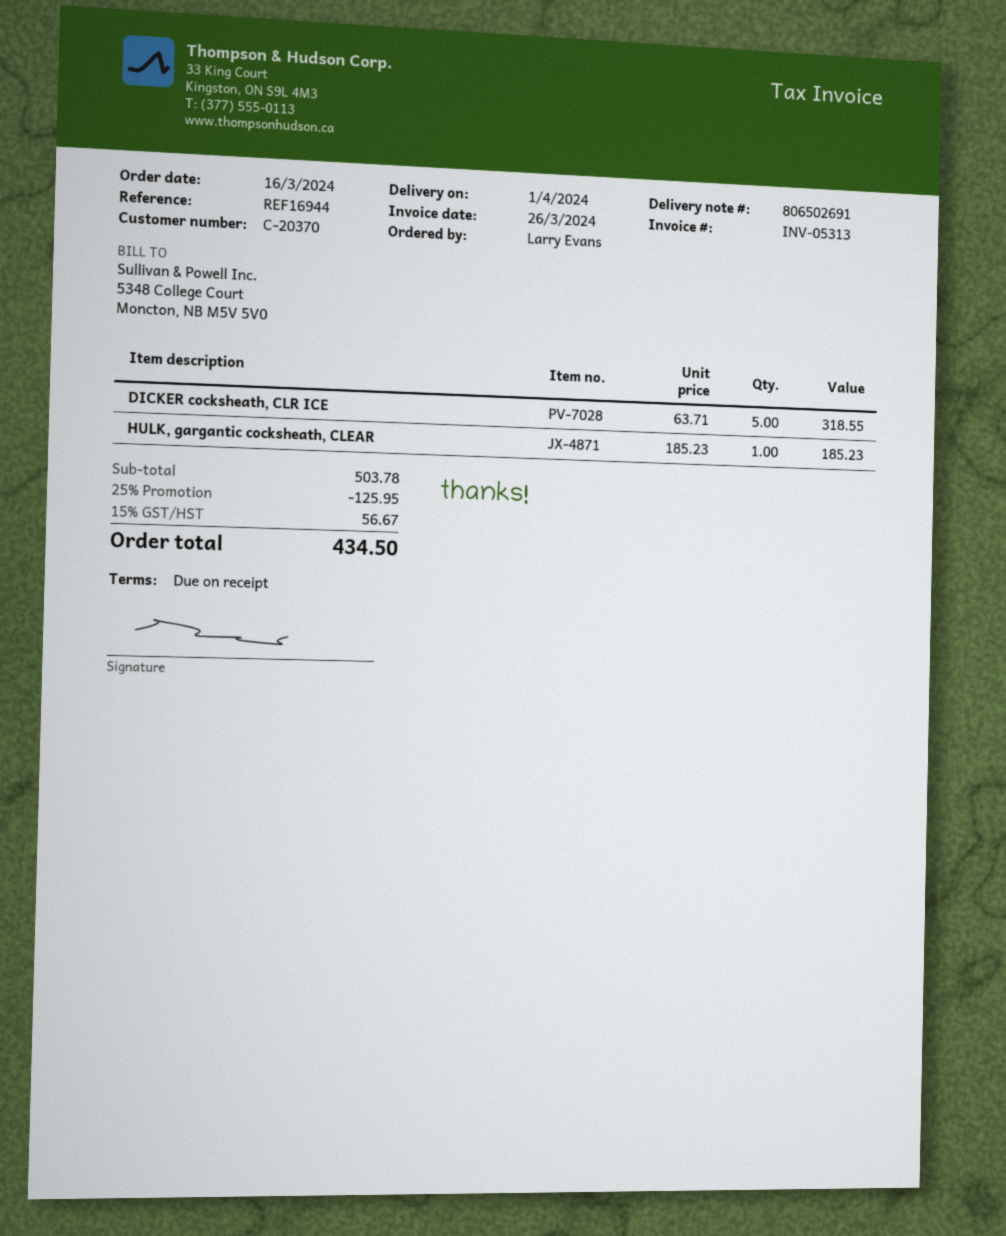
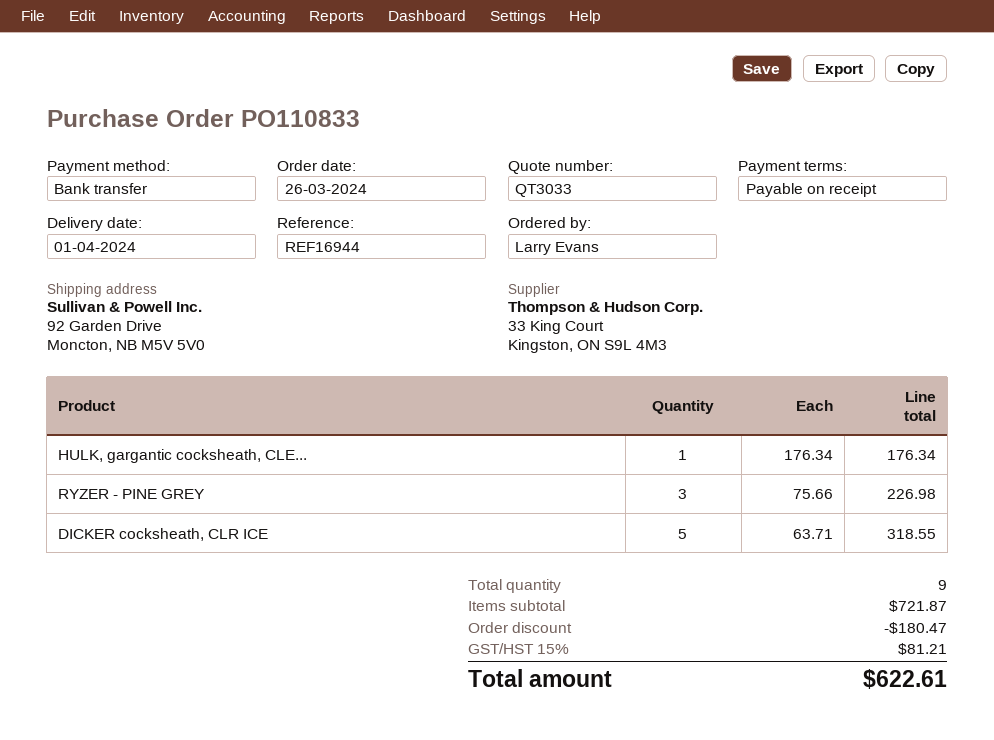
order date: 2024-03-16 -> 2024-03-26
HULK, gargantic cocksheath, CLEAR: 1 x 185.23 = 185.23 -> 1 x 176.34 = 176.34
RYZER - PINE GREY: none -> 3 x 75.66 = 226.98
subtotal: 503.78 -> 721.87
discount: 125.95 -> 180.47
tax: 15% = 56.67 -> 15% = 81.21
total: 434.50 -> 622.61

